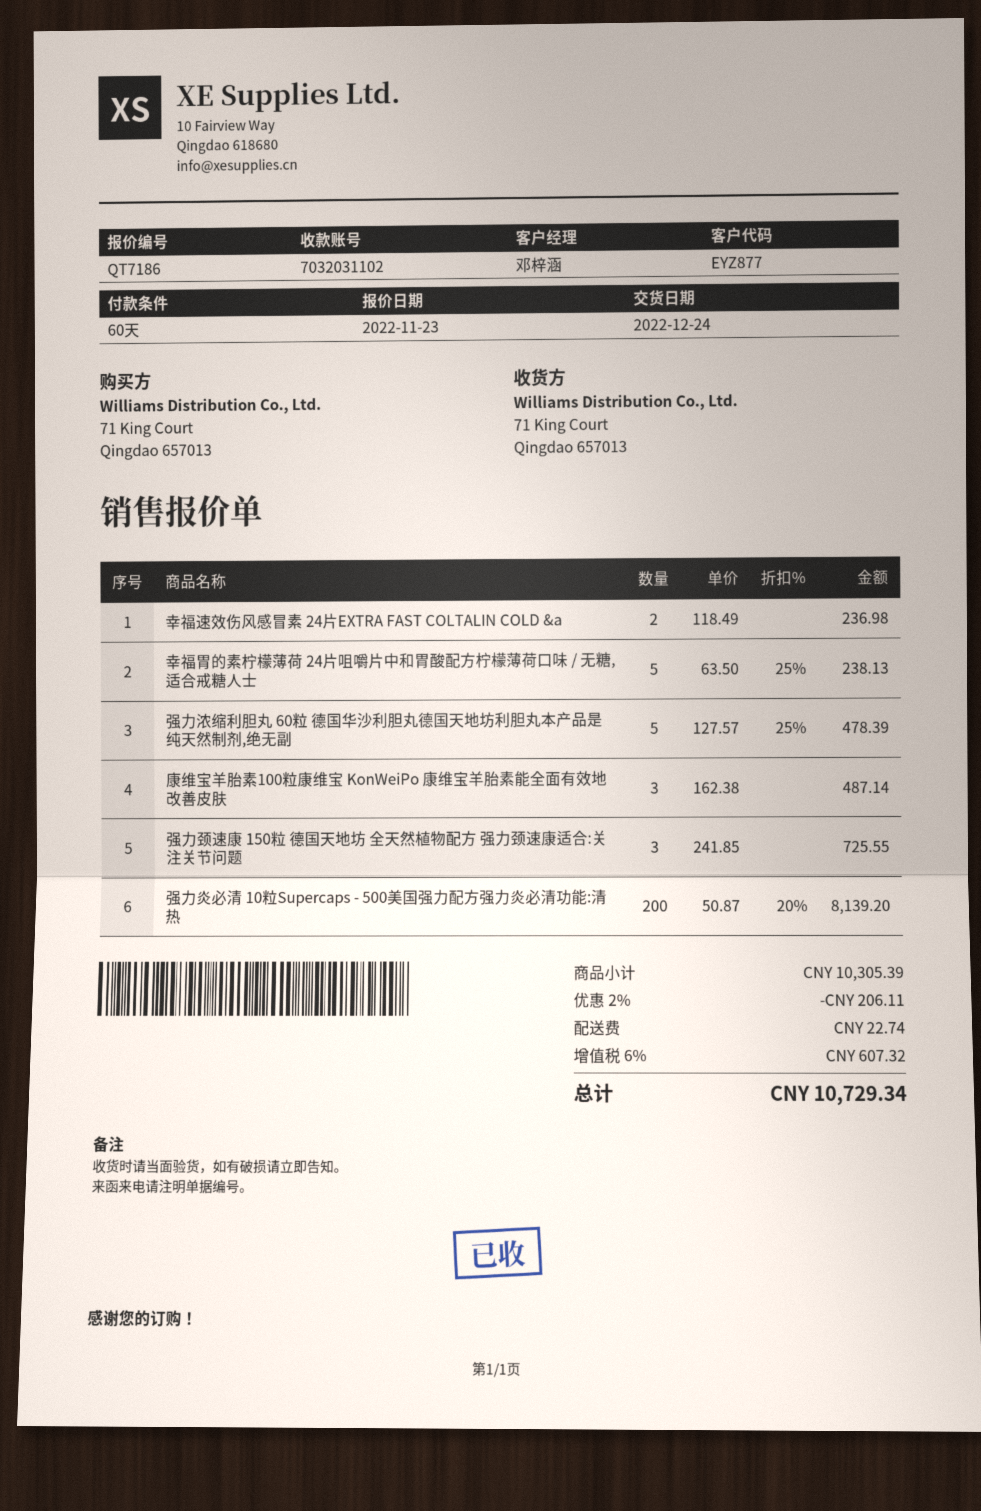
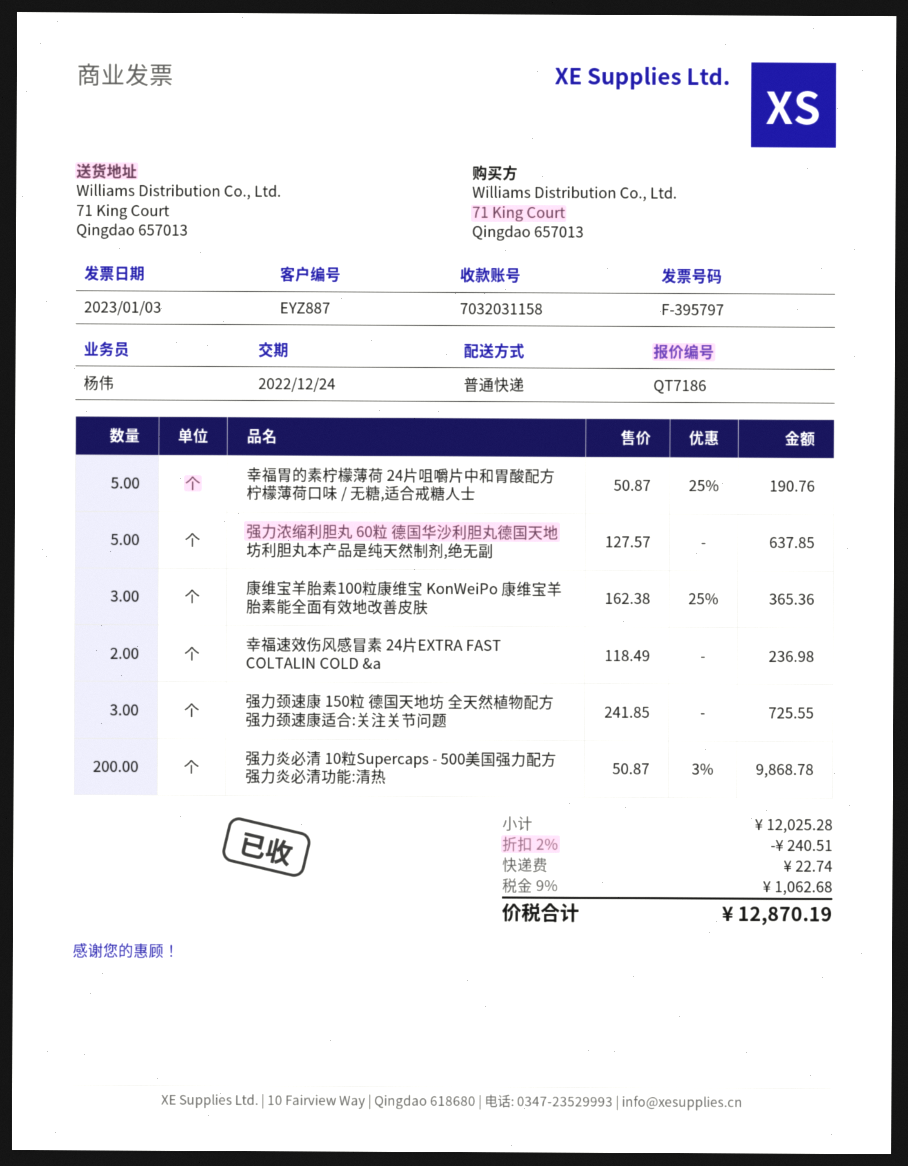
customer number: EYZ877 -> EYZ887
sales rep: 邓梓涵 -> 杨伟
bank account: 7032031102 -> 7032031158
幸福胃的素柠檬薄荷 24片咀嚼片中和胃酸配方柠檬薄荷口味 / 无糖,适合戒糖人士: 5 x 63.50 - 25% = 238.13 -> 5 x 50.87 - 25% = 190.76
强力浓缩利胆丸 60粒 德国华沙利胆丸德国天地坊利胆丸本产品是纯天然制剂,绝无副: 5 x 127.57 - 25% = 478.39 -> 5 x 127.57 = 637.85
康维宝羊胎素100粒康维宝 KonWeiPo 康维宝羊胎素能全面有效地改善皮肤: 3 x 162.38 = 487.14 -> 3 x 162.38 - 25% = 365.36
强力炎必清 10粒Supercaps - 500美国强力配方强力炎必清功能:清热: 200 x 50.87 - 20% = 8139.20 -> 200 x 50.87 - 3% = 9868.78
subtotal: 10305.39 -> 12025.28
discount: 2% = 206.11 -> 2% = 240.51
tax: 6% = 607.32 -> 9% = 1062.68
total: 10729.34 -> 12870.19

